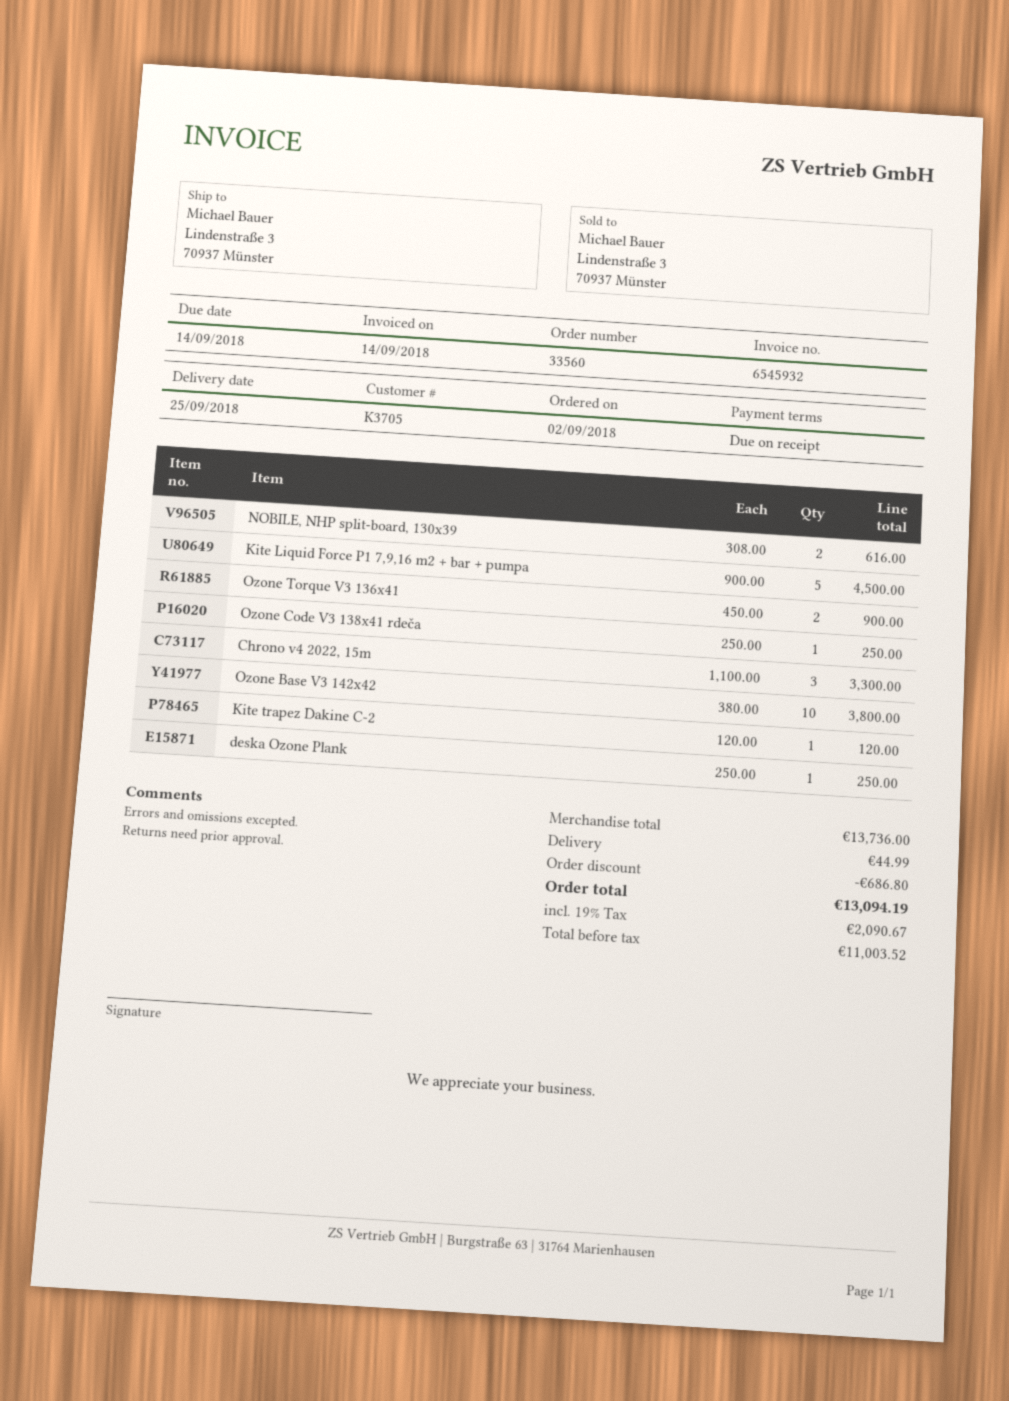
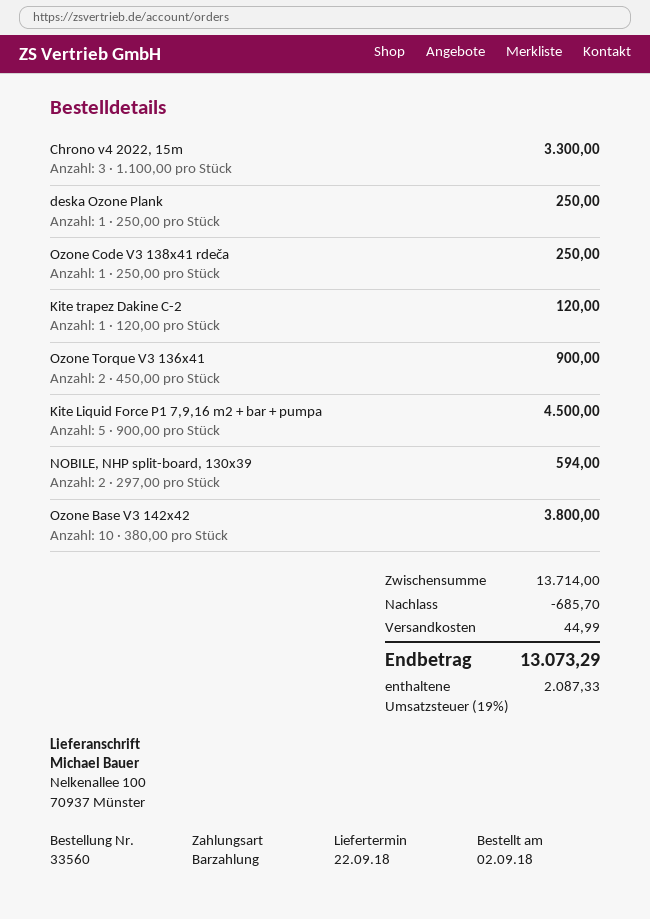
delivery date: 2018-09-25 -> 2018-09-22
ship to: Lindenstraße 3, 70937 Münster -> Nelkenallee 100, 70937 Münster
NOBILE, NHP split-board, 130x39: 2 x 308.00 = 616.00 -> 2 x 297.00 = 594.00
subtotal: 13736.00 -> 13714.00
discount: 686.80 -> 685.70
tax: 19% = 2090.67 -> 19% = 2087.33
total: 13094.19 -> 13073.29

